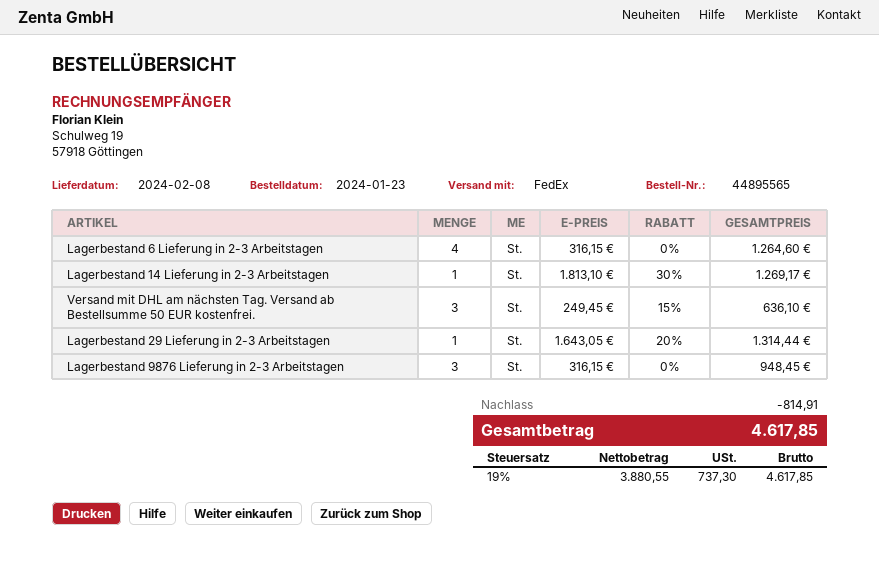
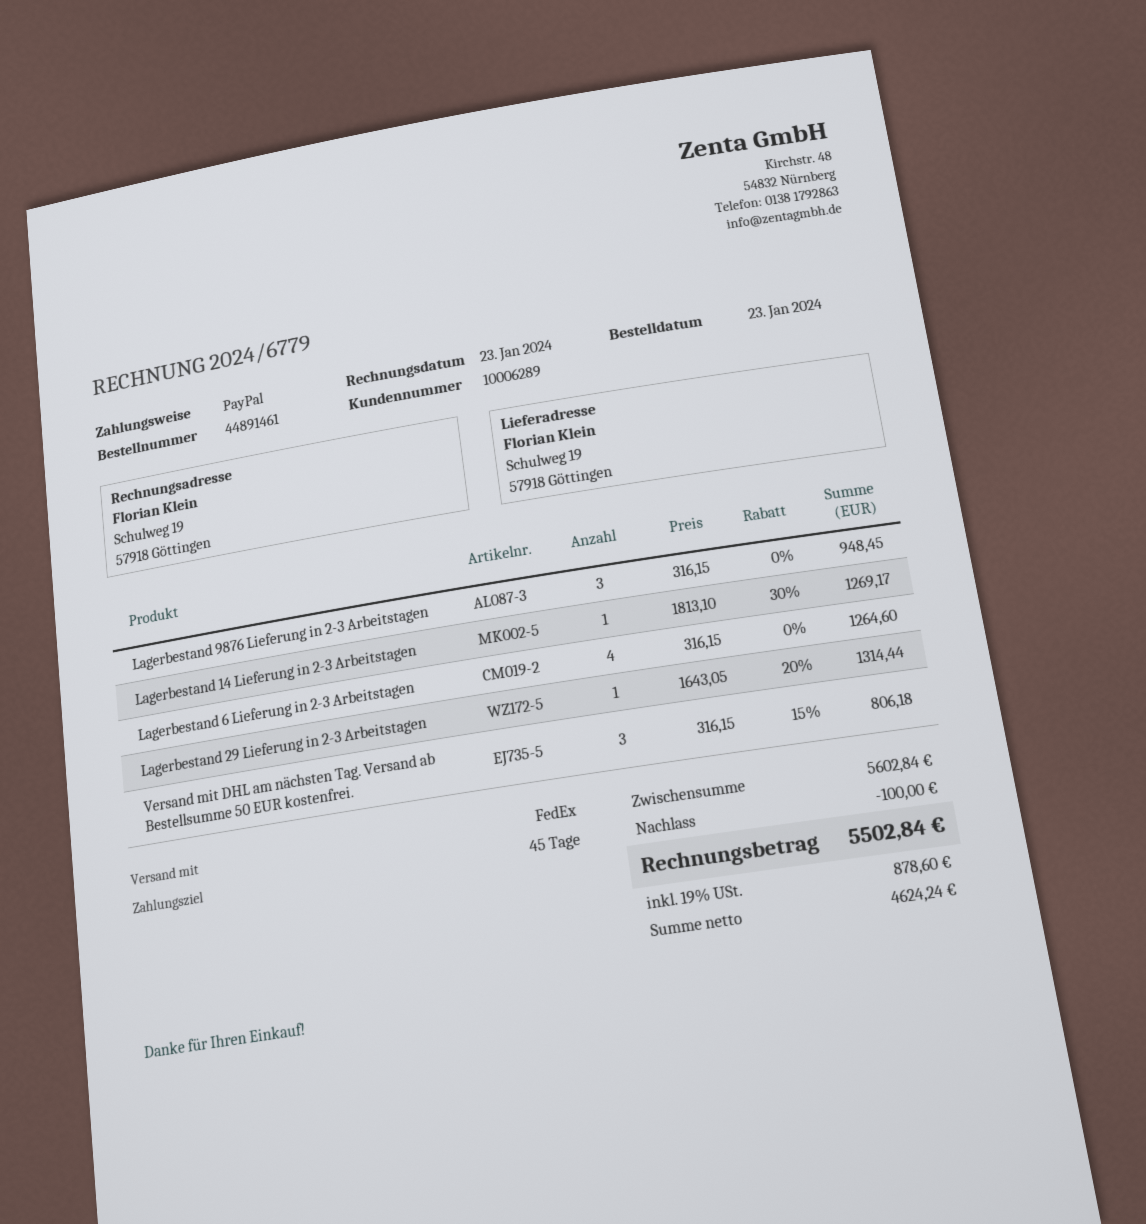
order number: 44895565 -> 44891461
Versand mit DHL am nächsten Tag. Versand ab Bestellsumme 50 EUR kostenfrei.: 3 x 249.45 - 15% = 636.10 -> 3 x 316.15 - 15% = 806.18
discount: 814.91 -> 100.00
net: 3880.55 -> 4624.24
tax: 19% = 737.30 -> 19% = 878.60
total: 4617.85 -> 5502.84

